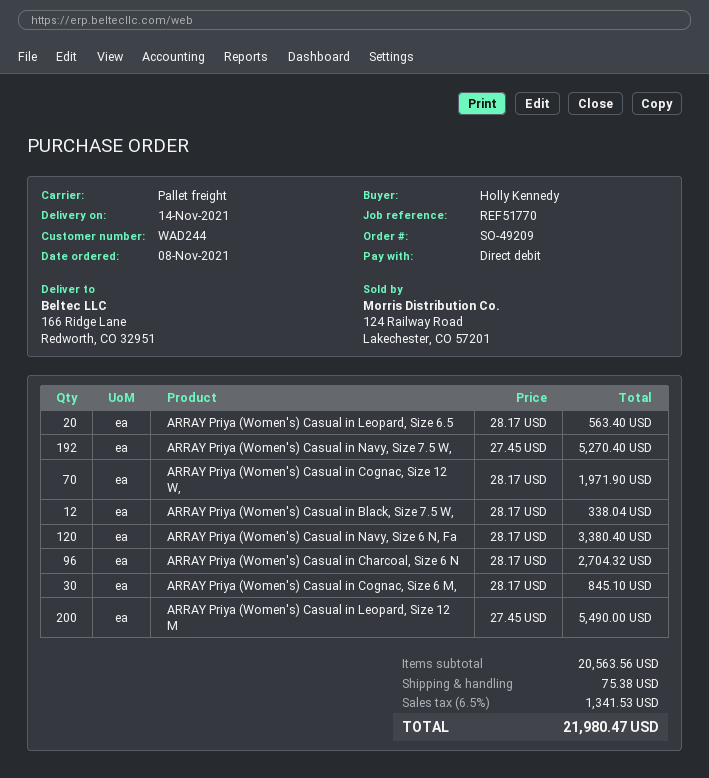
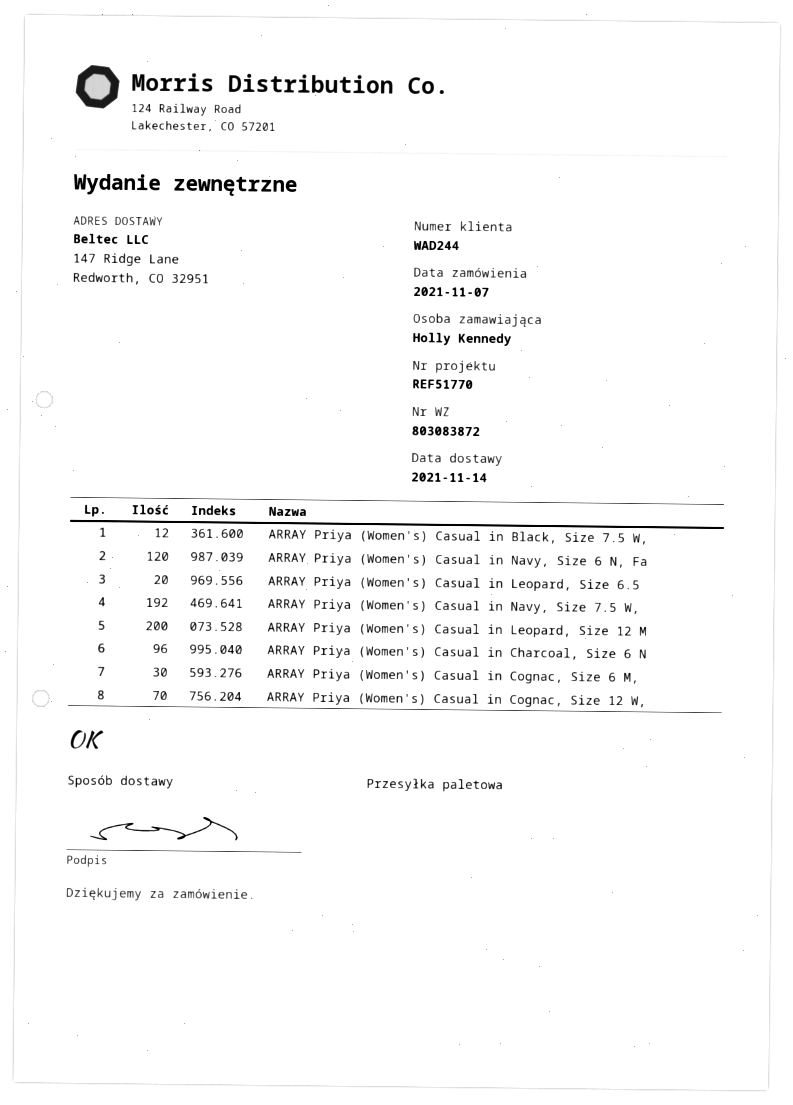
order date: 2021-11-08 -> 2021-11-07
ship to: 166 Ridge Lane, Redworth, CO 32951 -> 147 Ridge Lane, Redworth, CO 32951

